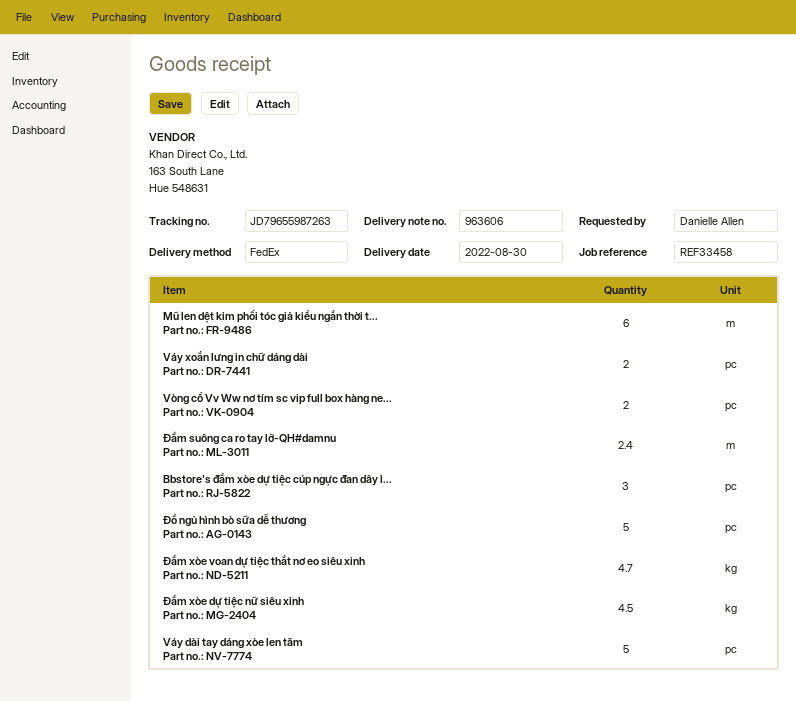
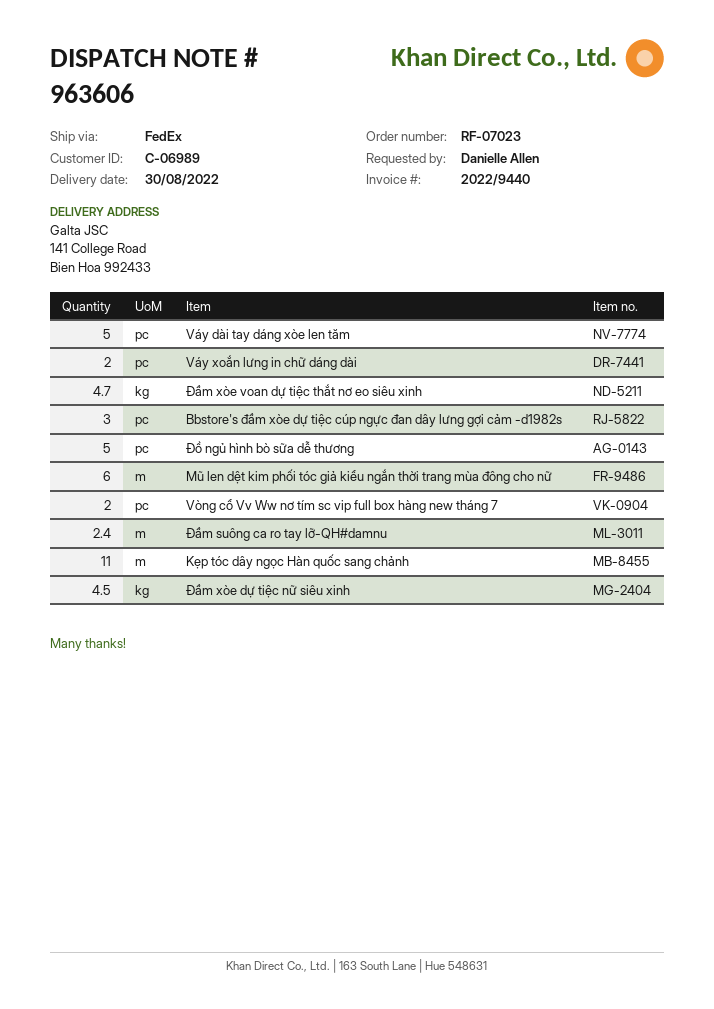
Kẹp tóc dây ngọc Hàn quốc sang chảnh: none -> 11

